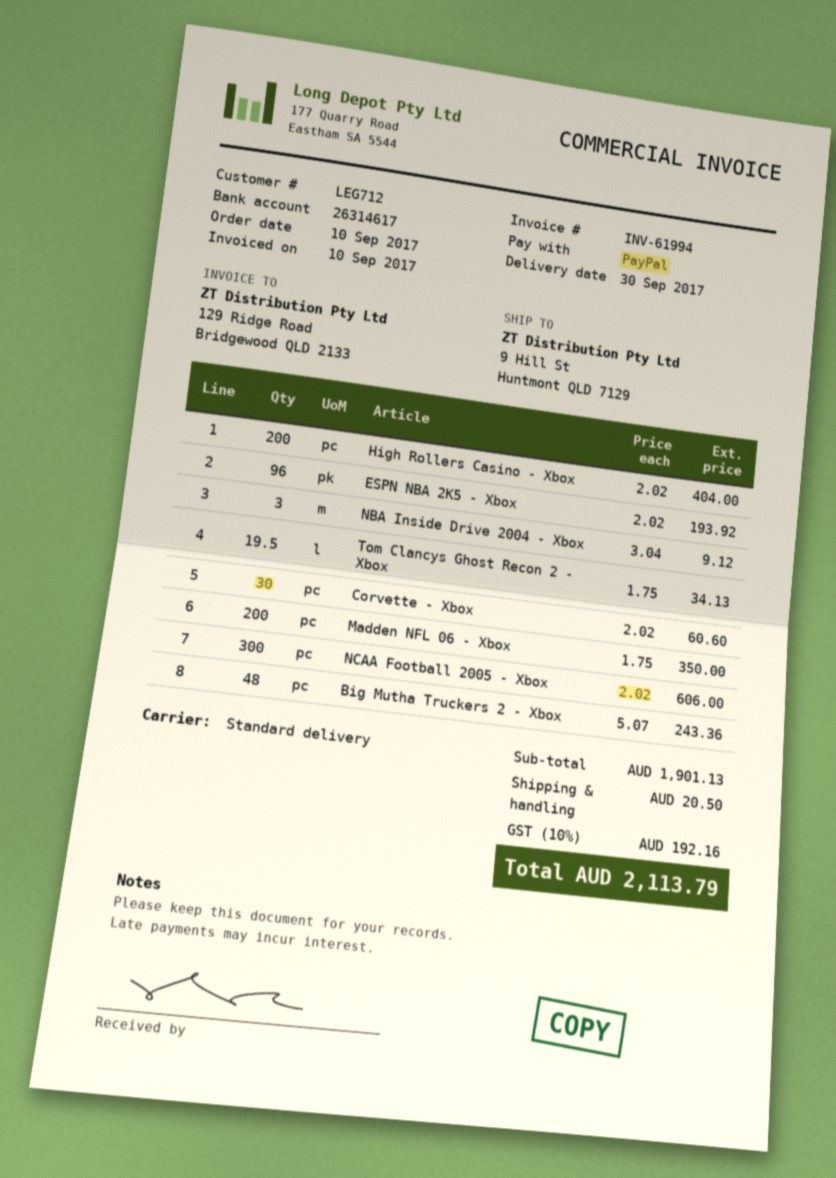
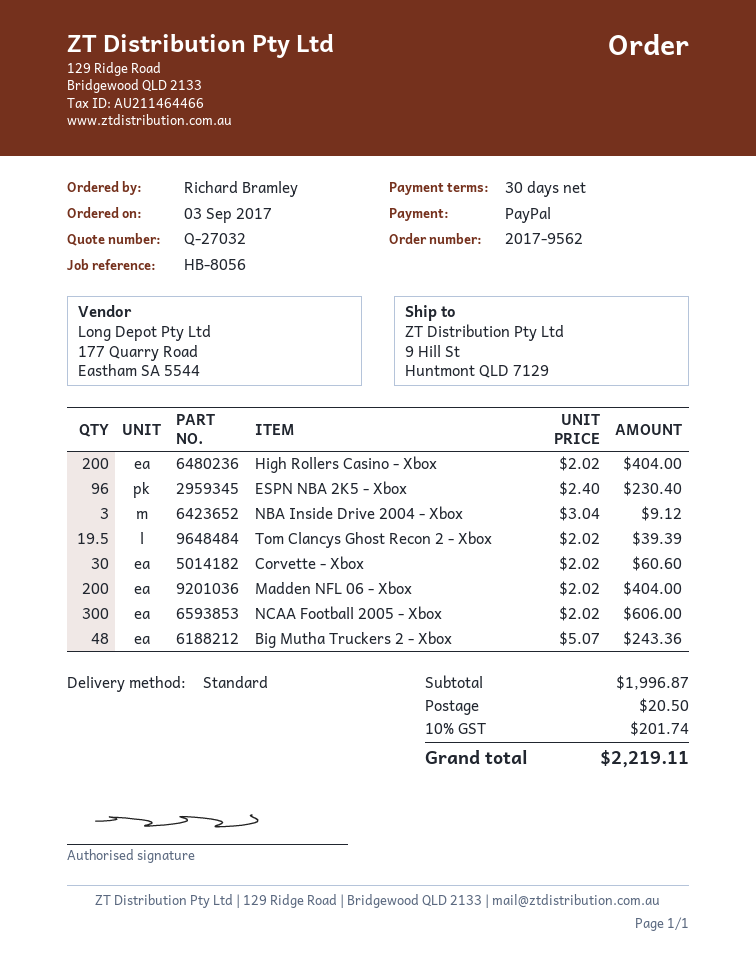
order date: 2017-09-10 -> 2017-09-03
ESPN NBA 2K5 - Xbox: 96 x 2.02 = 193.92 -> 96 x 2.40 = 230.40
Tom Clancys Ghost Recon 2 - Xbox: 19.5 x 1.75 = 34.13 -> 19.5 x 2.02 = 39.39
Madden NFL 06 - Xbox: 200 x 1.75 = 350.00 -> 200 x 2.02 = 404.00
subtotal: 1901.13 -> 1996.87
tax: 10% = 192.16 -> 10% = 201.74
total: 2113.79 -> 2219.11

